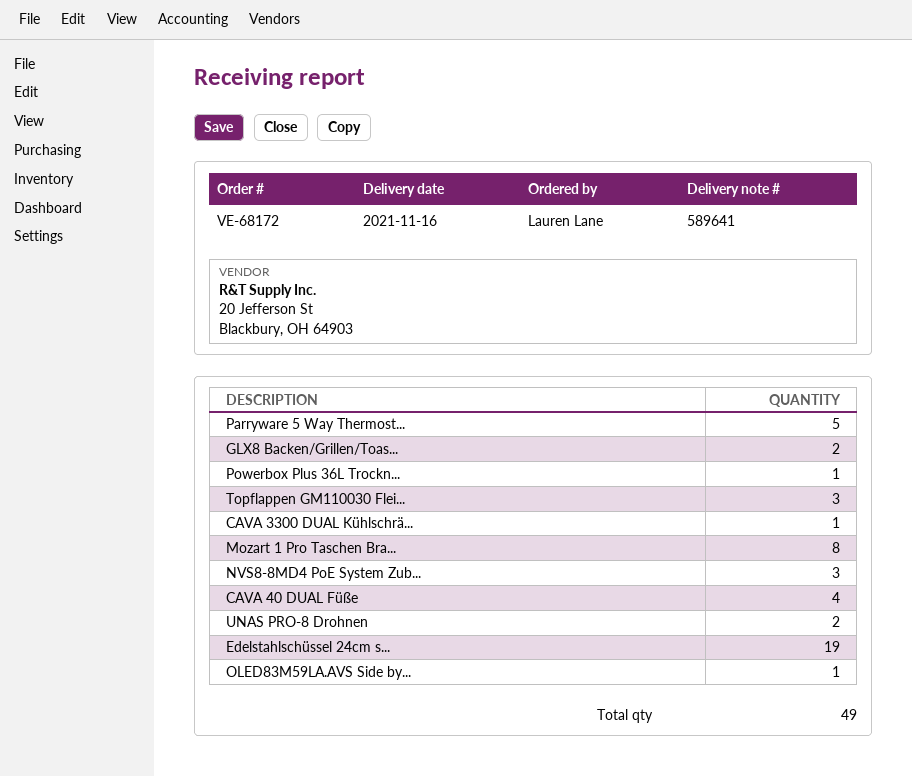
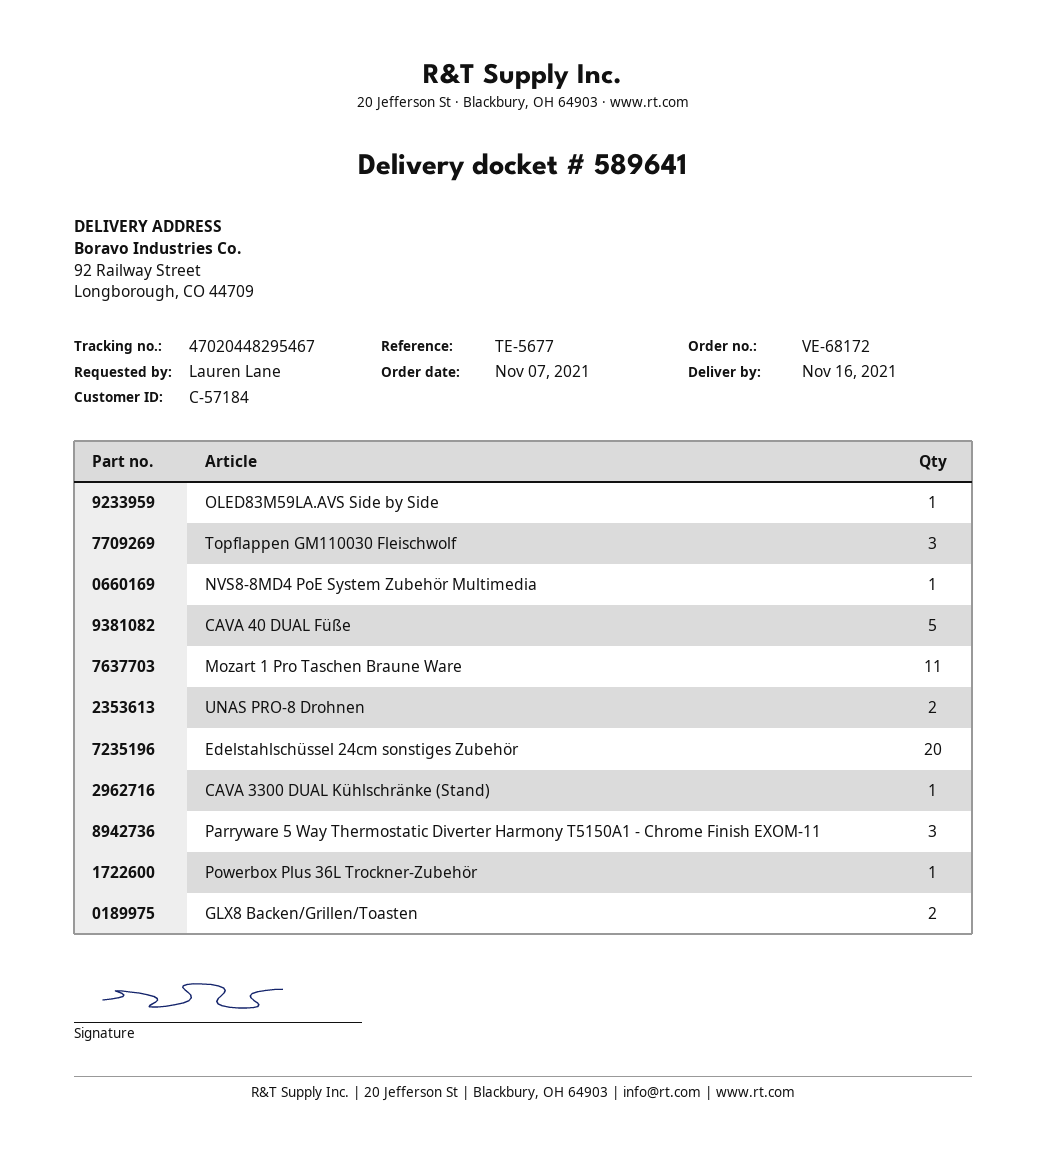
Parryware 5 Way Thermost...: 5 -> 3
Mozart 1 Pro Taschen Bra...: 8 -> 11
NVS8-8MD4 PoE System Zub...: 3 -> 1
CAVA 40 DUAL Füße: 4 -> 5
Edelstahlschüssel 24cm s...: 19 -> 20

